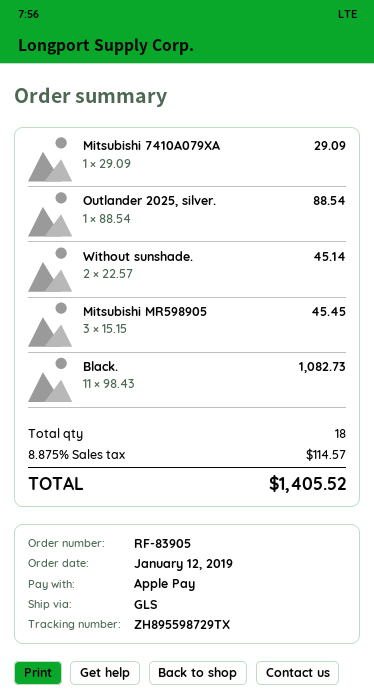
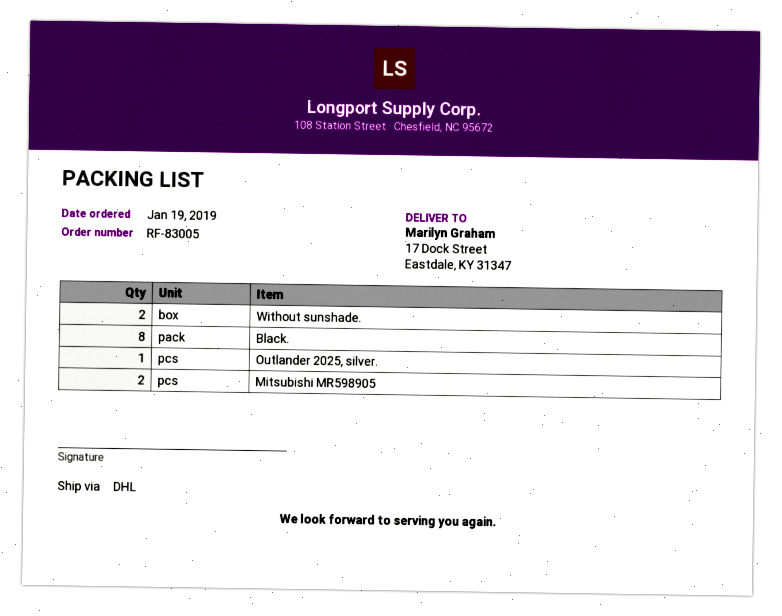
order number: RF-83905 -> RF-83005
order date: 2019-01-12 -> 2019-01-19
shipping method: GLS -> DHL
Mitsubishi 7410A079XA: 1 -> none
Mitsubishi MR598905: 3 -> 2
Black.: 11 -> 8

